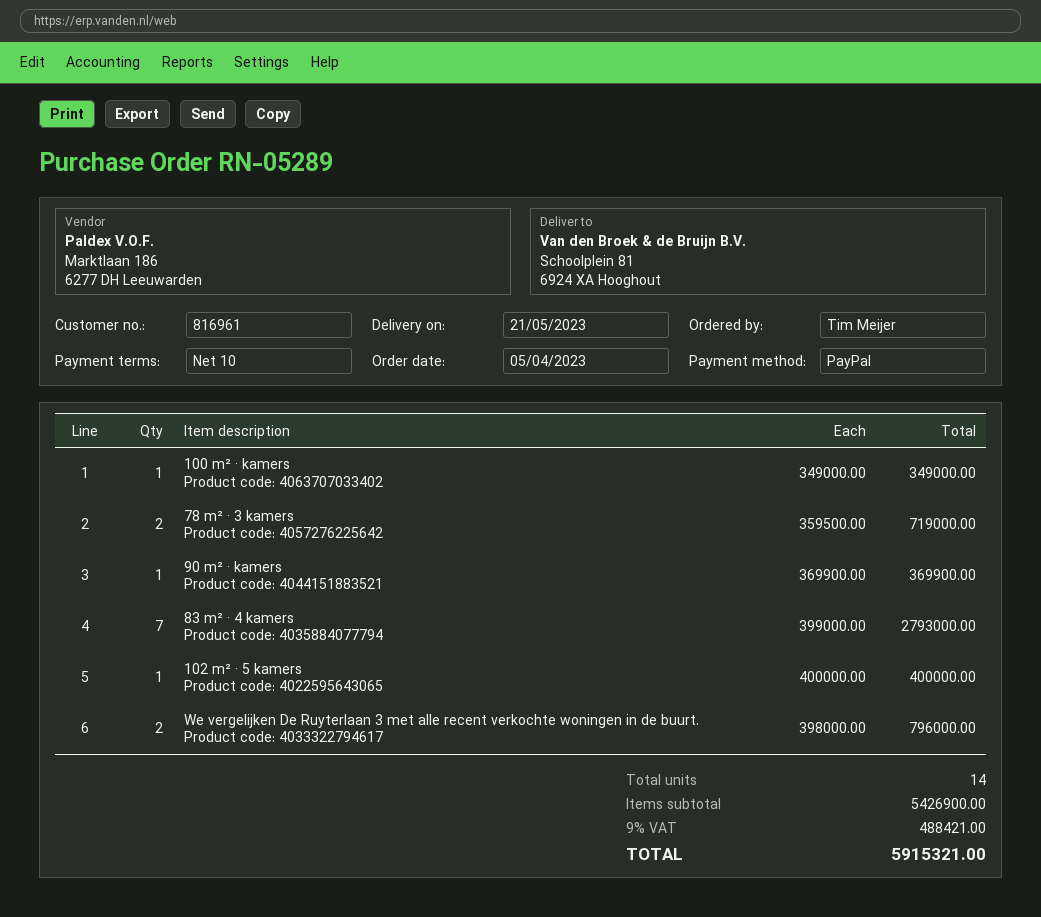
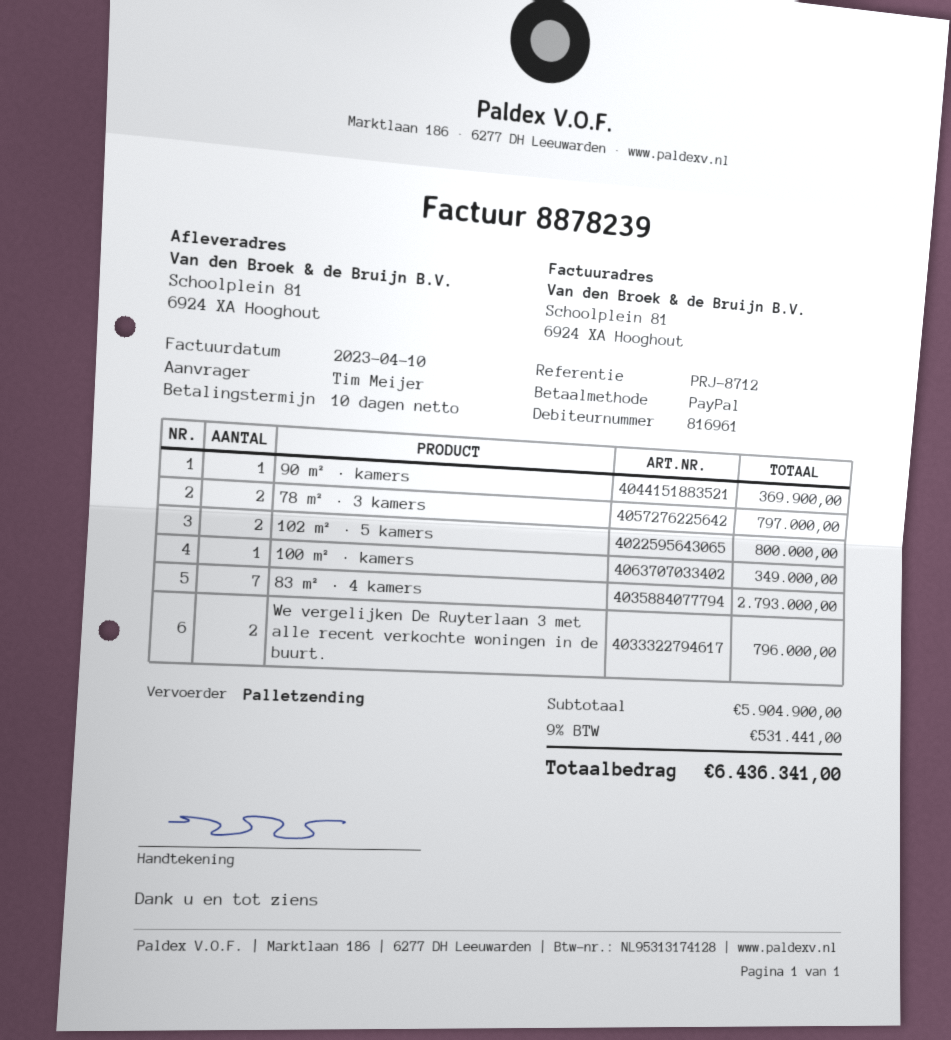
78 m² · 3 kamers: 2 for 719000.00 -> 2 for 797000.00
102 m² · 5 kamers: 1 for 400000.00 -> 2 for 800000.00
subtotal: 5426900.00 -> 5904900.00
tax: 9% = 488421.00 -> 9% = 531441.00
total: 5915321.00 -> 6436341.00

